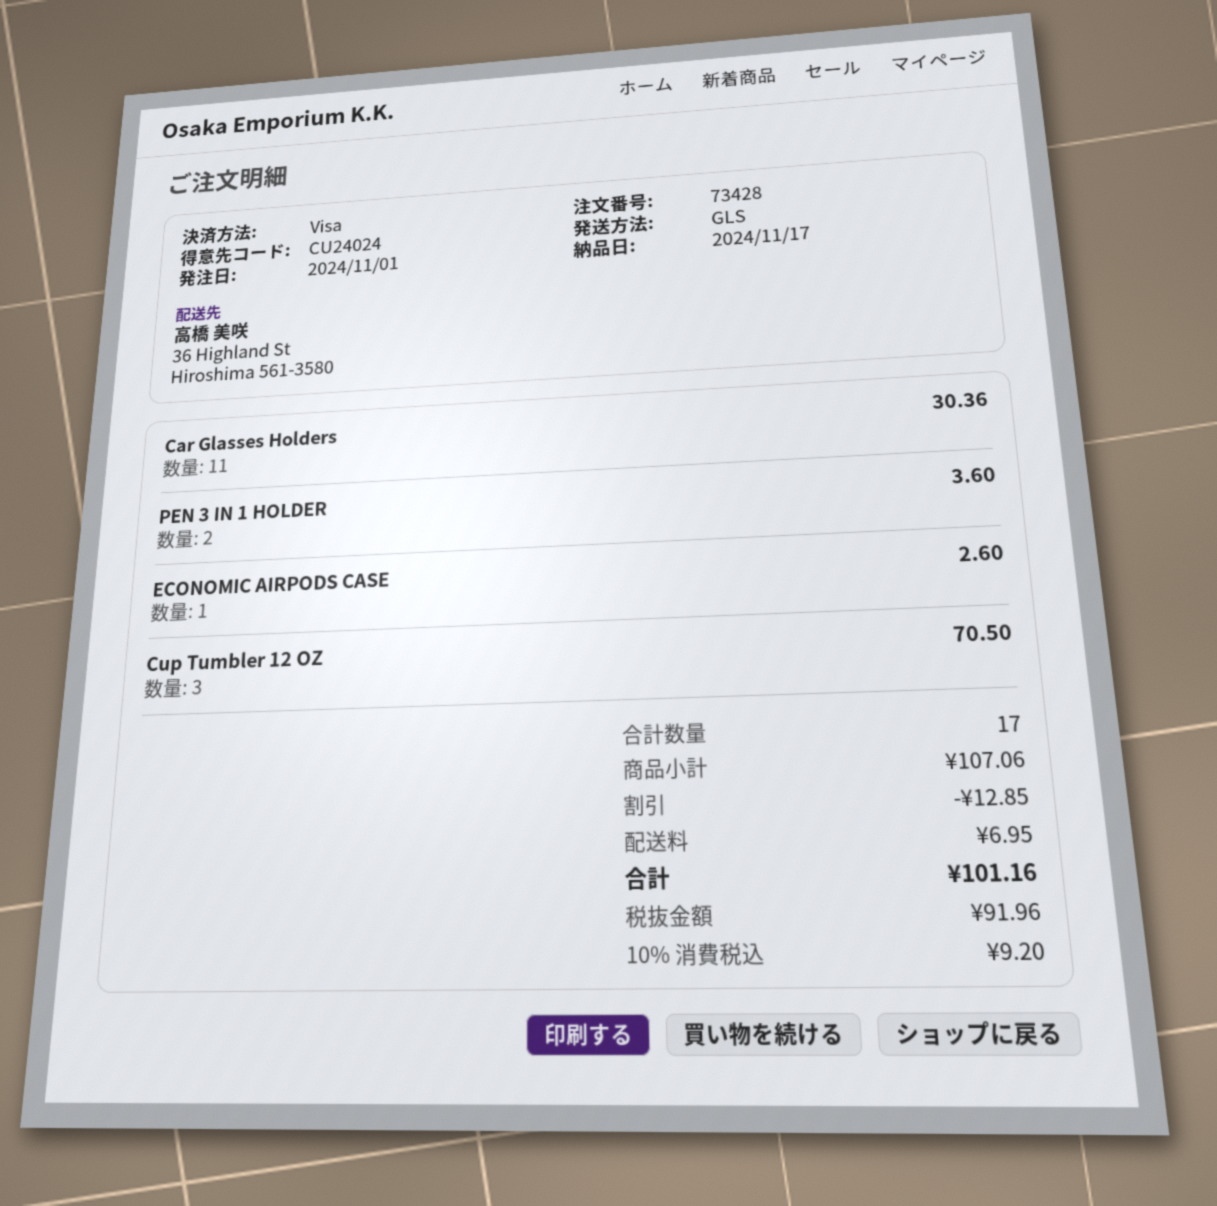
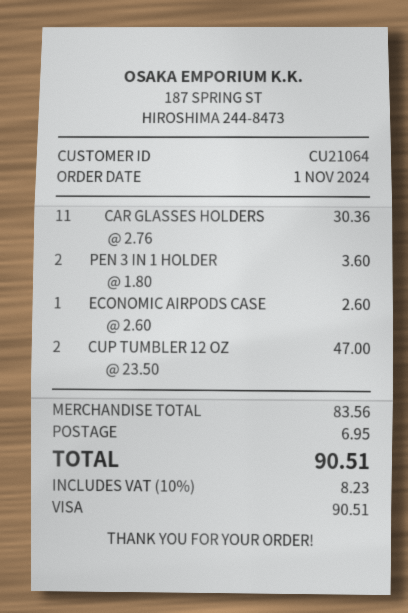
customer number: CU24024 -> CU21064
Cup Tumbler 12 OZ: 3 for 70.50 -> 2 for 47.00
subtotal: 107.06 -> 83.56
discount: 12.85 -> none
tax: 10% = 9.20 -> 10% = 8.23
total: 101.16 -> 90.51

